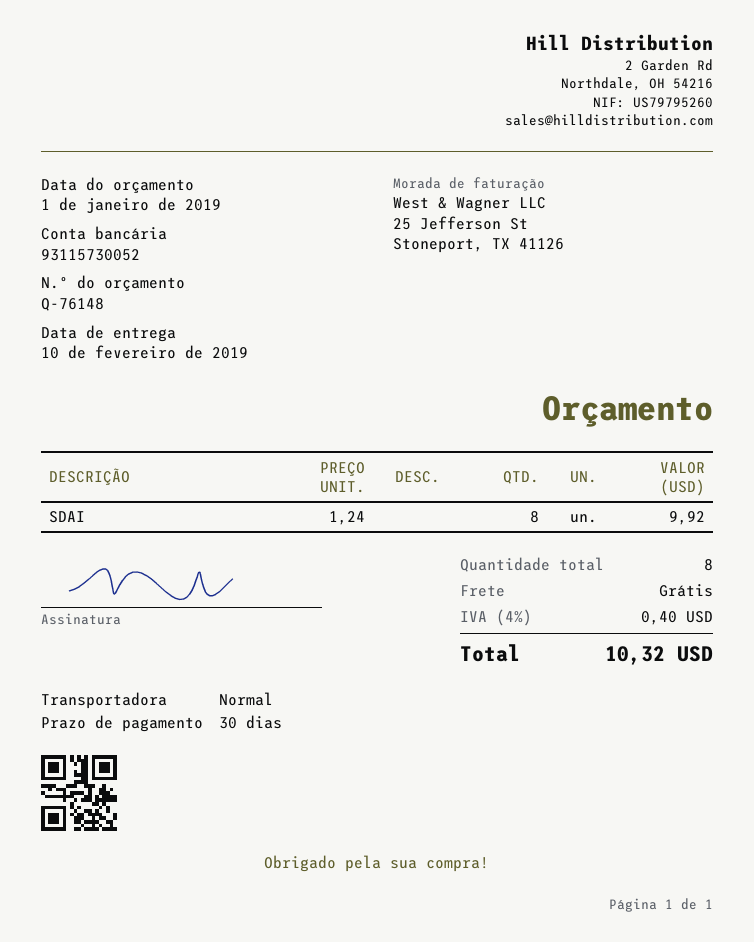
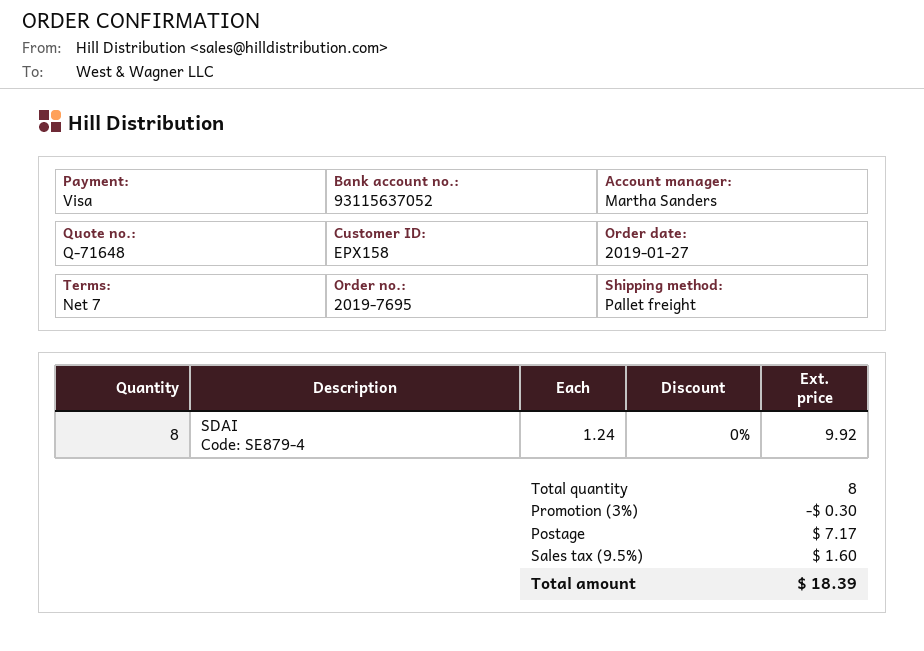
quote number: Q-76148 -> Q-71648
payment terms: 30 days -> 7 days
bank account: 93115730052 -> 93115637052
shipping method: standard -> pallet freight
discount: none -> 3% = 0.30
shipping: 0.00 -> 7.17
tax: 4% = 0.40 -> 9.5% = 1.60
total: 10.32 -> 18.39

